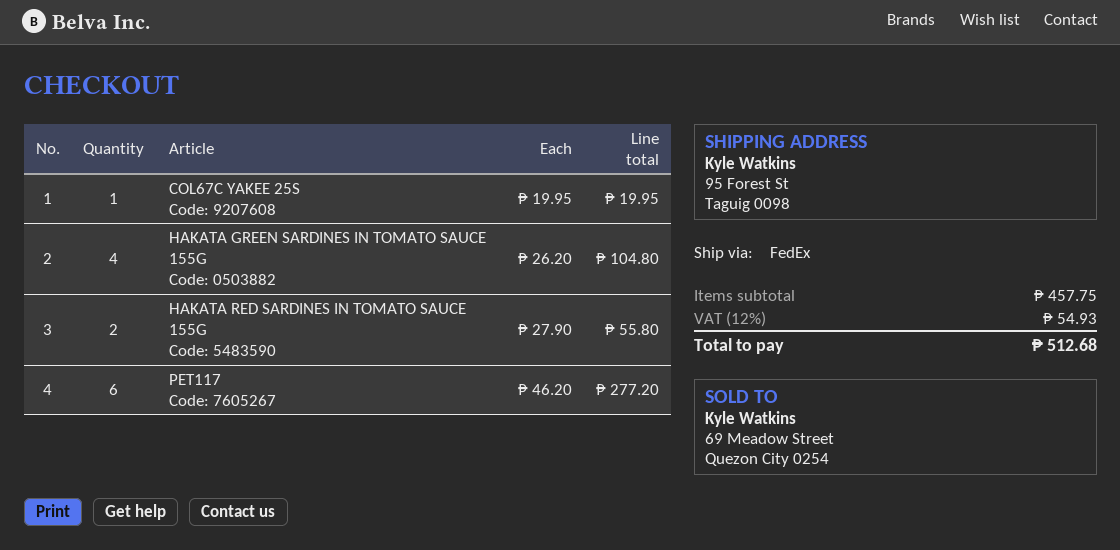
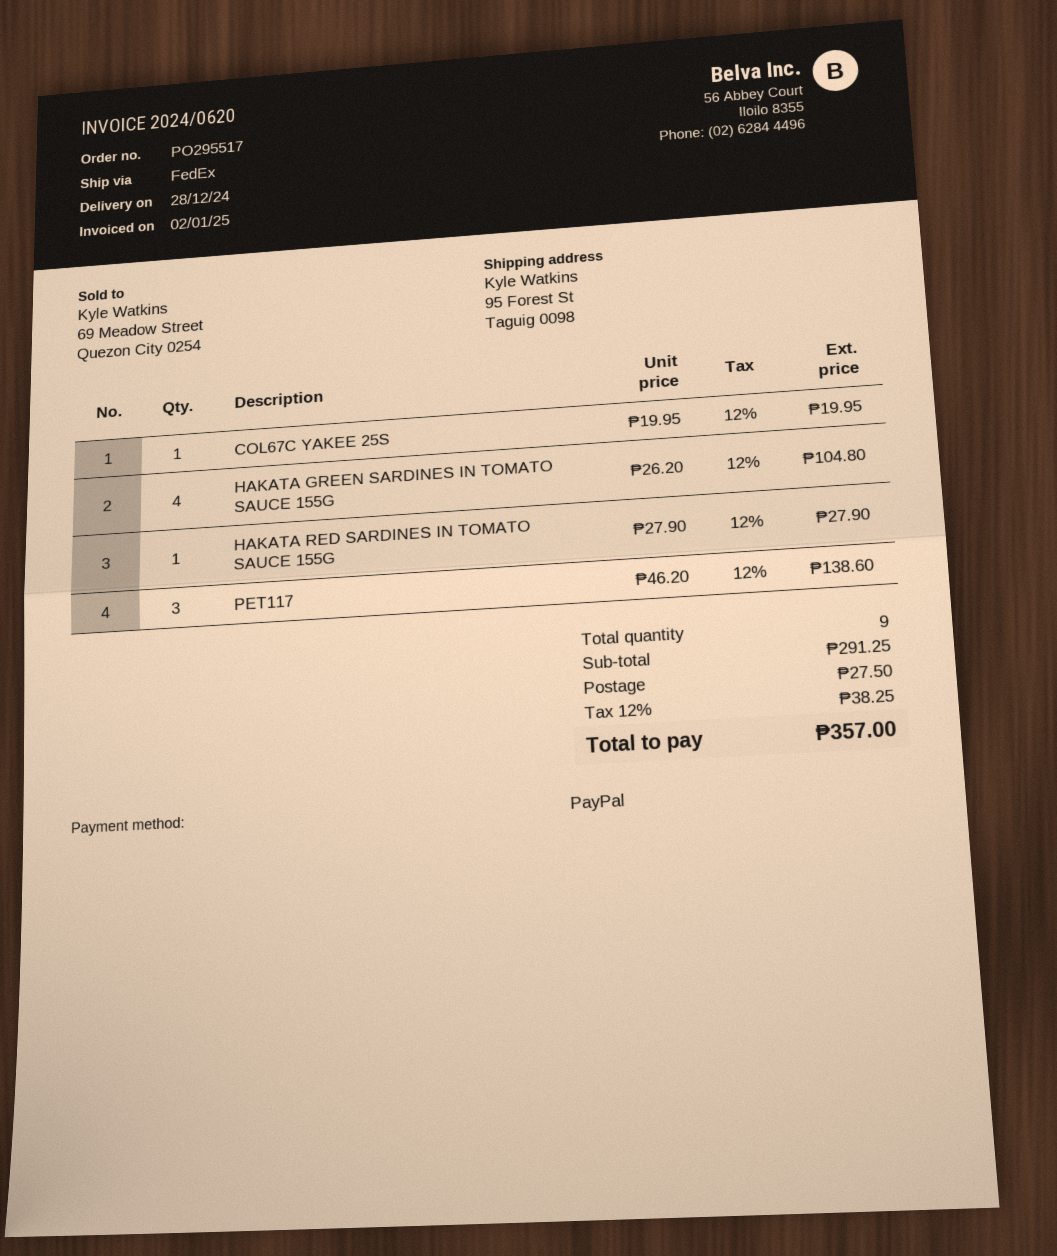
HAKATA RED SARDINES IN TOMATO SAUCE 155G: 2 x 27.90 = 55.80 -> 1 x 27.90 = 27.90
PET117: 6 x 46.20 = 277.20 -> 3 x 46.20 = 138.60
subtotal: 457.75 -> 291.25
shipping: none -> 27.50
tax: 12% = 54.93 -> 12% = 38.25
total: 512.68 -> 357.00

